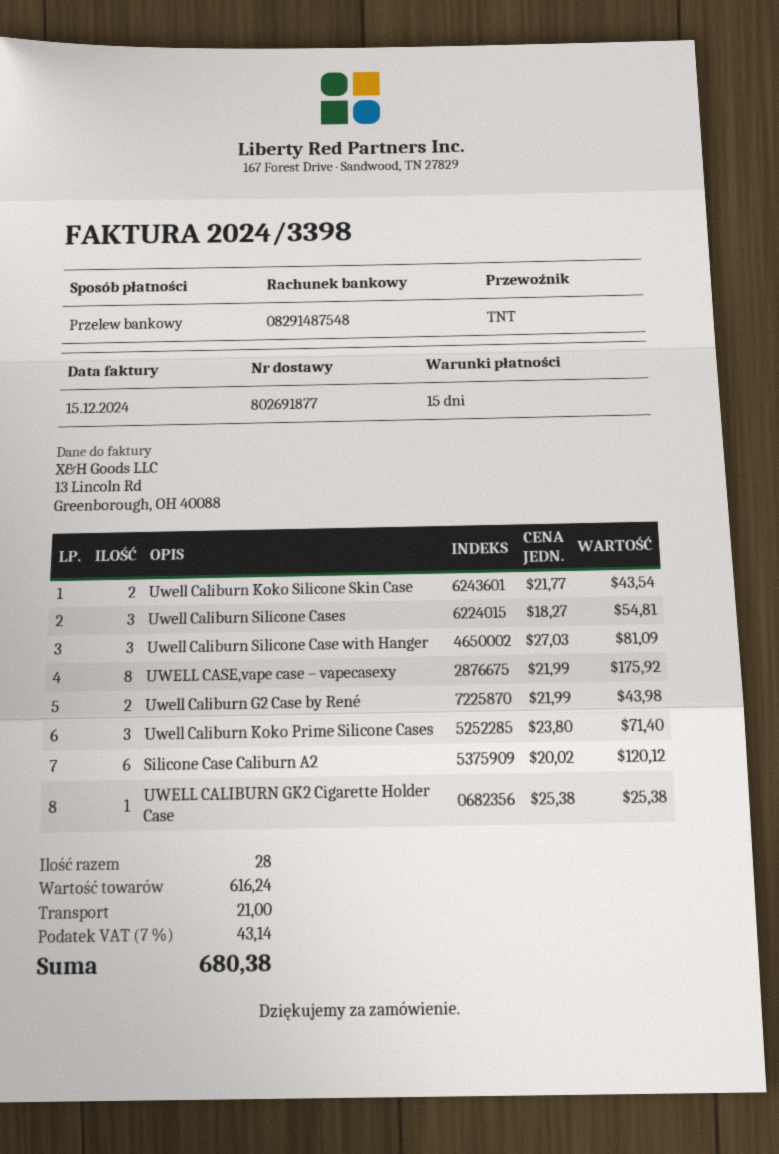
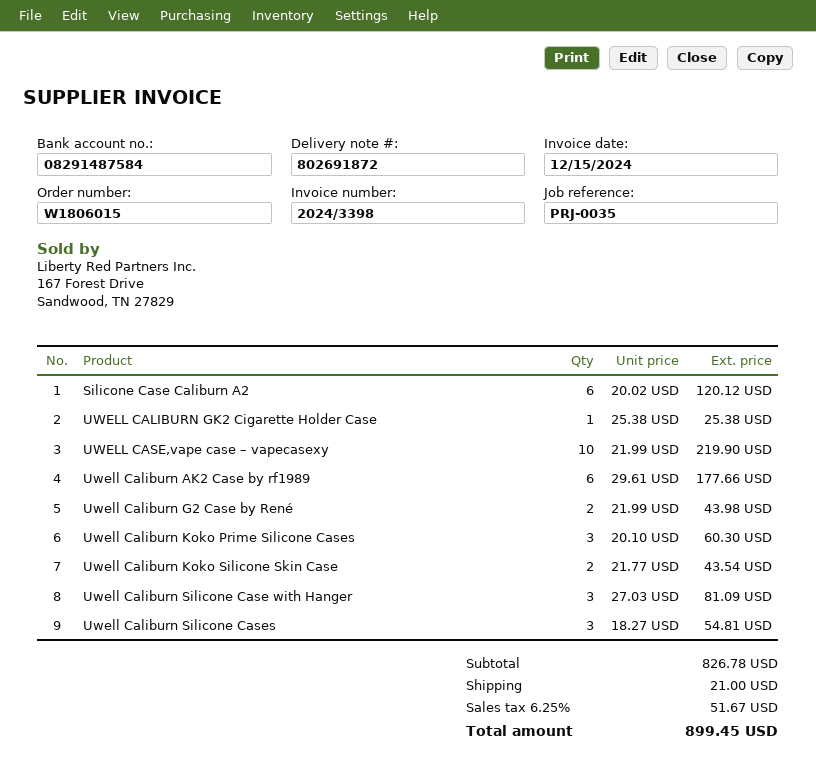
delivery note number: 802691877 -> 802691872
bank account: 08291487548 -> 08291487584
UWELL CASE,vape case – vapecasexy: 8 x 21.99 = 175.92 -> 10 x 21.99 = 219.90
Uwell Caliburn Koko Prime Silicone Cases: 3 x 23.80 = 71.40 -> 3 x 20.10 = 60.30
Uwell Caliburn AK2 Case by rf1989: none -> 6 x 29.61 = 177.66
subtotal: 616.24 -> 826.78
tax: 7% = 43.14 -> 6.25% = 51.67
total: 680.38 -> 899.45

